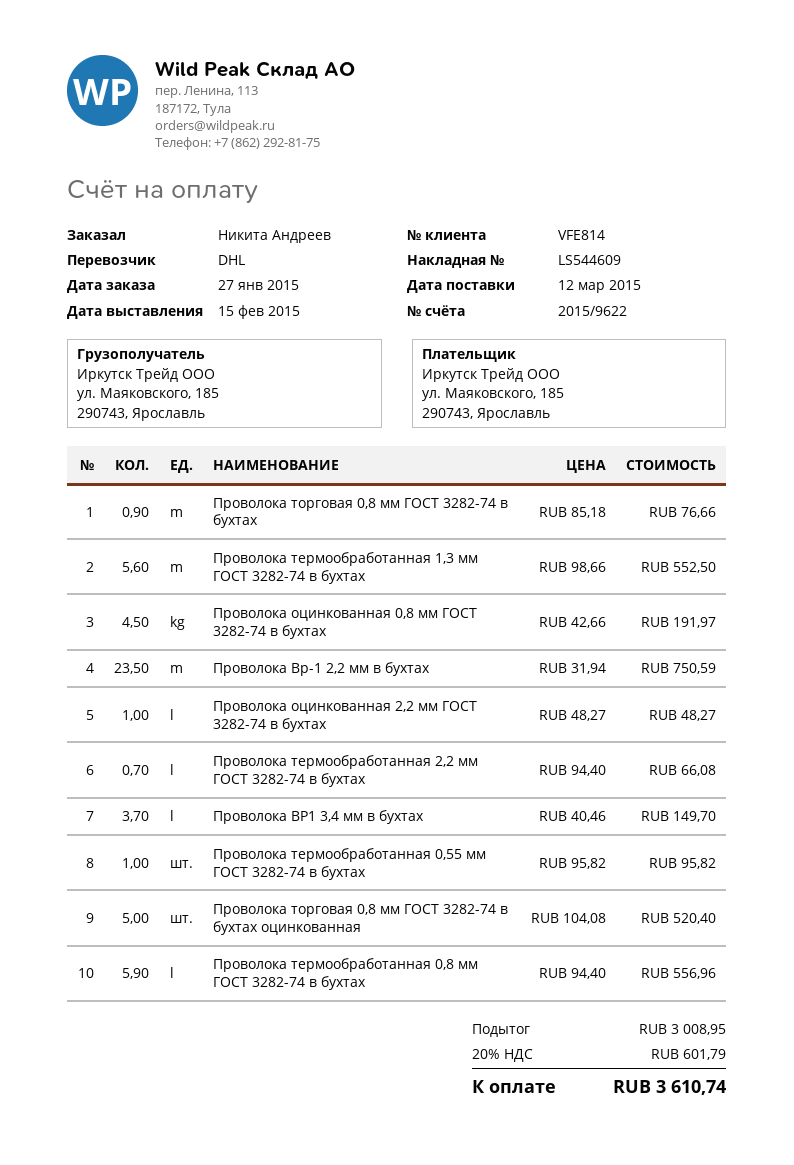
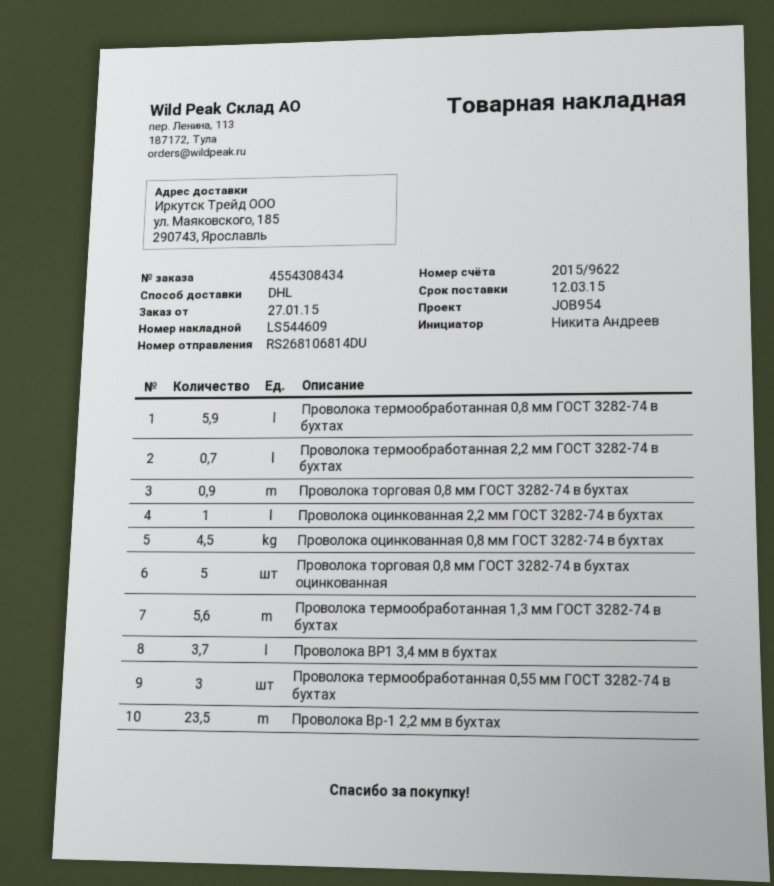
Проволока термообработанная 0,55 мм ГОСТ 3282-74 в бухтах: 1 -> 3

